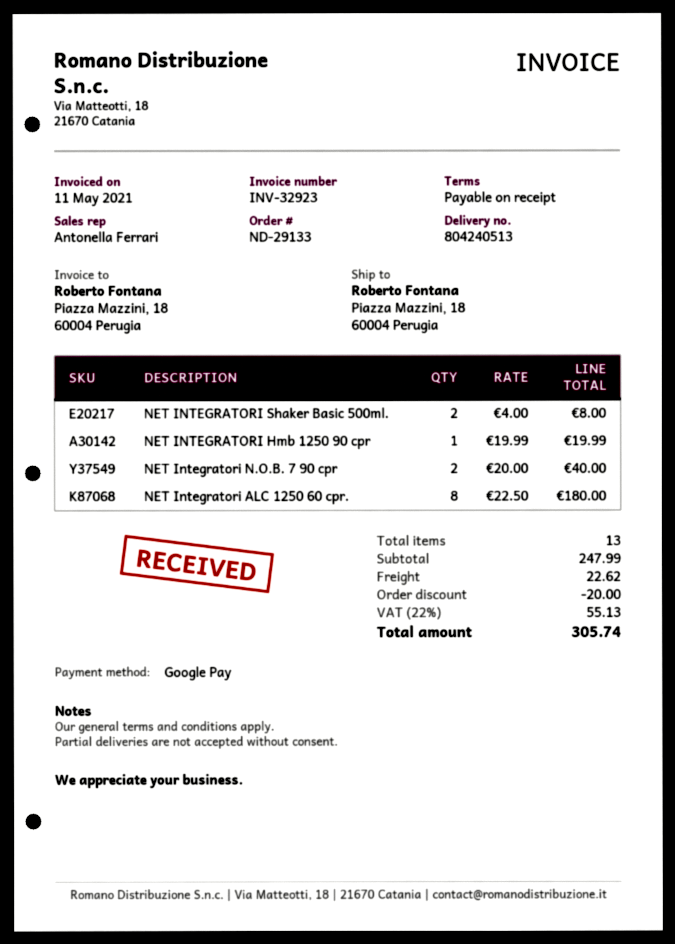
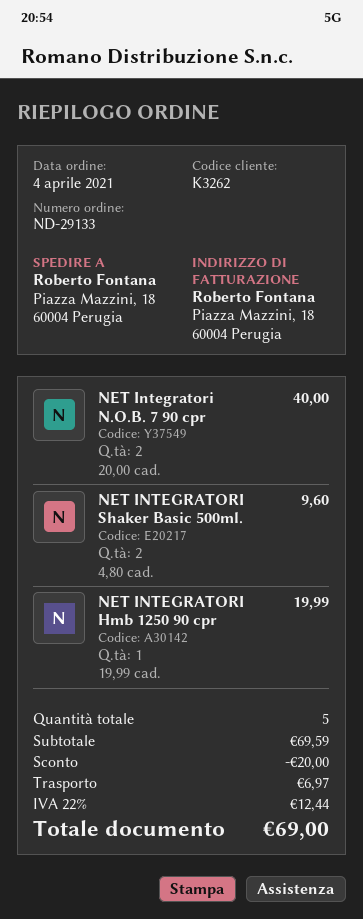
NET INTEGRATORI Shaker Basic 500ml.: 2 x 4.00 = 8.00 -> 2 x 4.80 = 9.60
NET Integratori ALC 1250 60 cpr.: 8 x 22.50 = 180.00 -> none
total quantity: 13 -> 5
subtotal: 247.99 -> 69.59
shipping: 22.62 -> 6.97
tax: 22% = 55.13 -> 22% = 12.44
total: 305.74 -> 69.00

